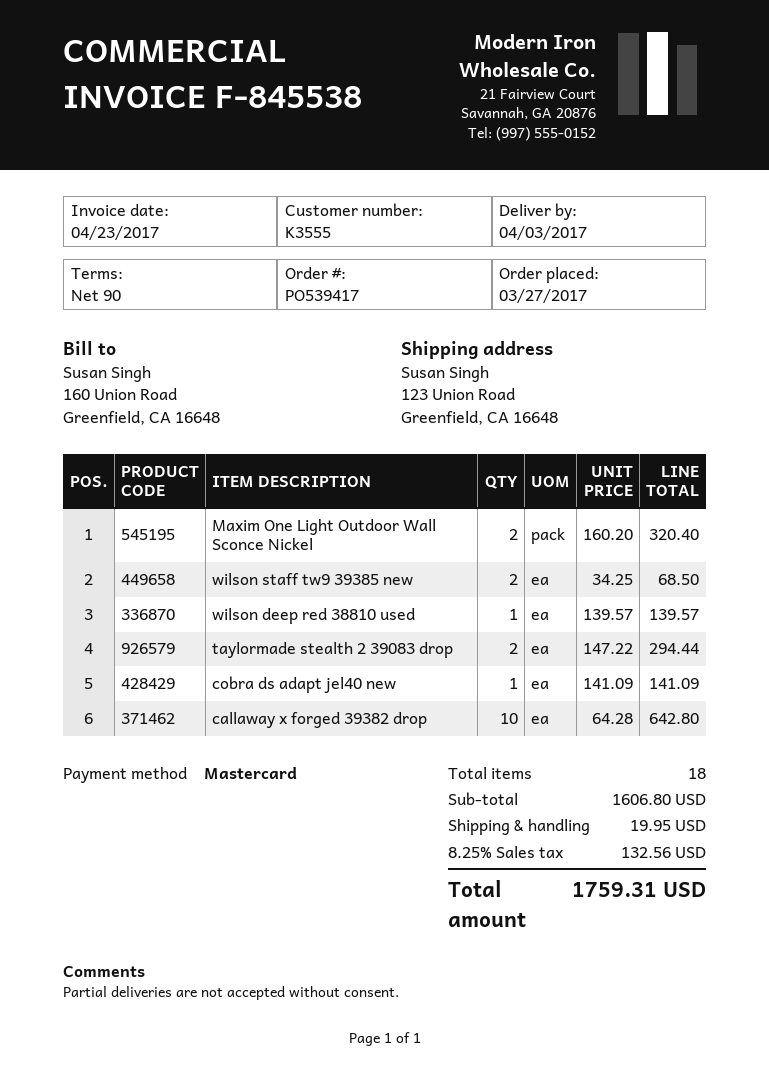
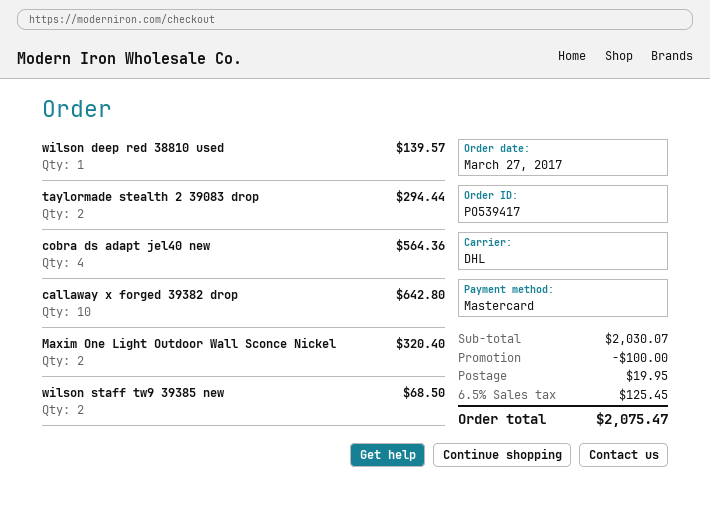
cobra ds adapt jel40 new: 1 for 141.09 -> 4 for 564.36
subtotal: 1606.80 -> 2030.07
discount: none -> 100.00
tax: 8.25% = 132.56 -> 6.5% = 125.45
total: 1759.31 -> 2075.47

